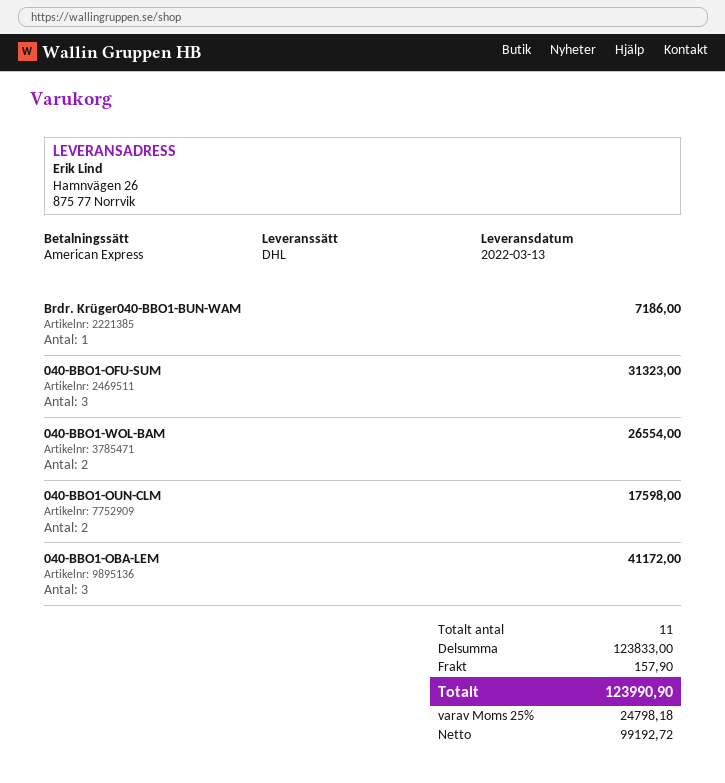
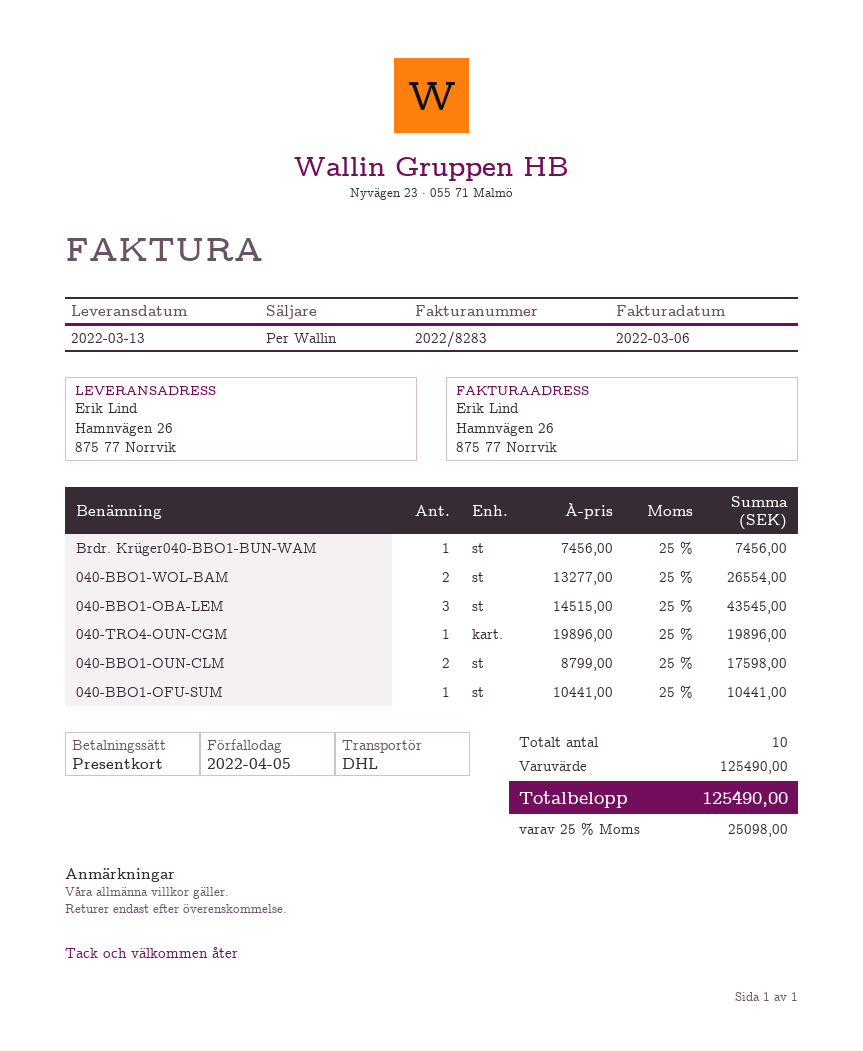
payment method: American Express -> gift card
Brdr. Krüger040-BBO1-BUN-WAM: 1 for 7186.00 -> 1 for 7456.00
040-BBO1-OFU-SUM: 3 for 31323.00 -> 1 for 10441.00
040-BBO1-OBA-LEM: 3 for 41172.00 -> 3 for 43545.00
040-TRO4-OUN-CGM: none -> 1 for 19896.00
total quantity: 11 -> 10
subtotal: 123833.00 -> 125490.00
shipping: 157.90 -> none
tax: 25% = 24798.18 -> 25% = 25098.00
total: 123990.90 -> 125490.00

